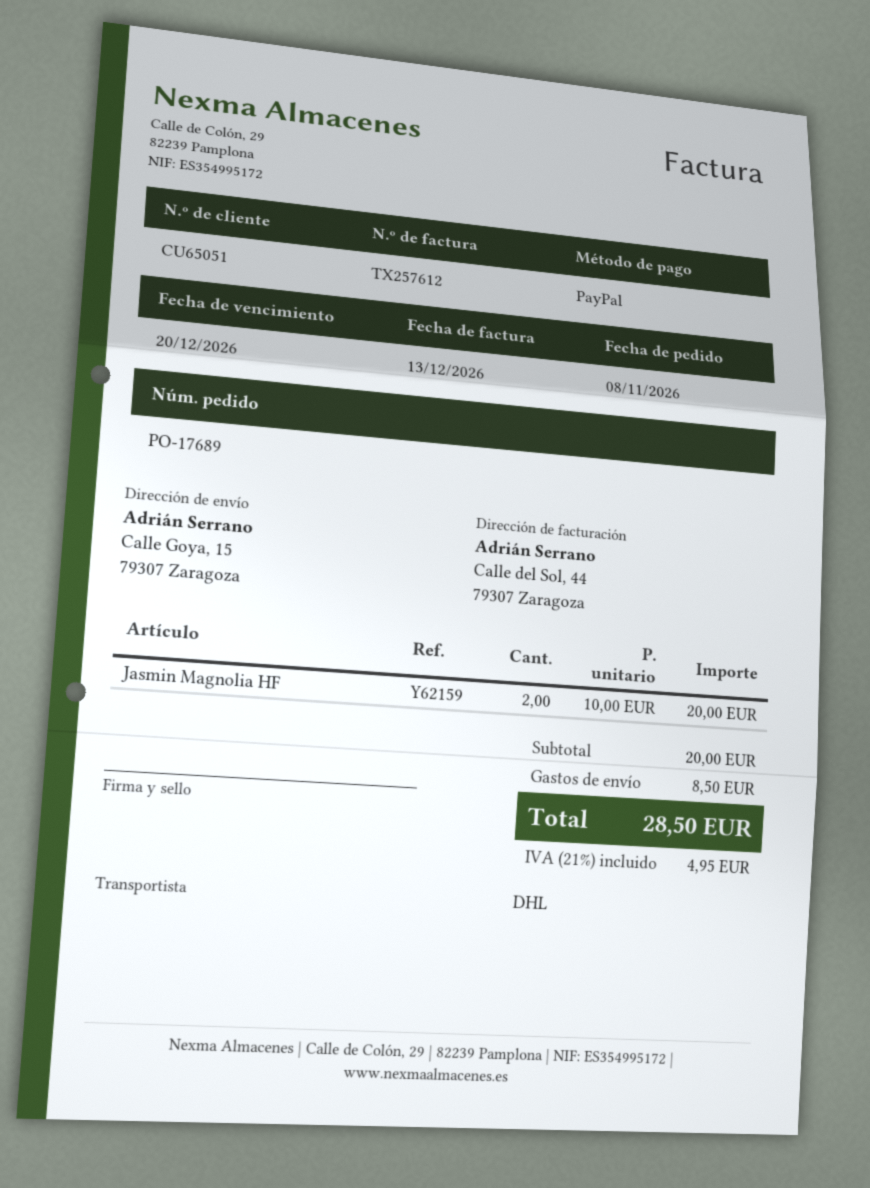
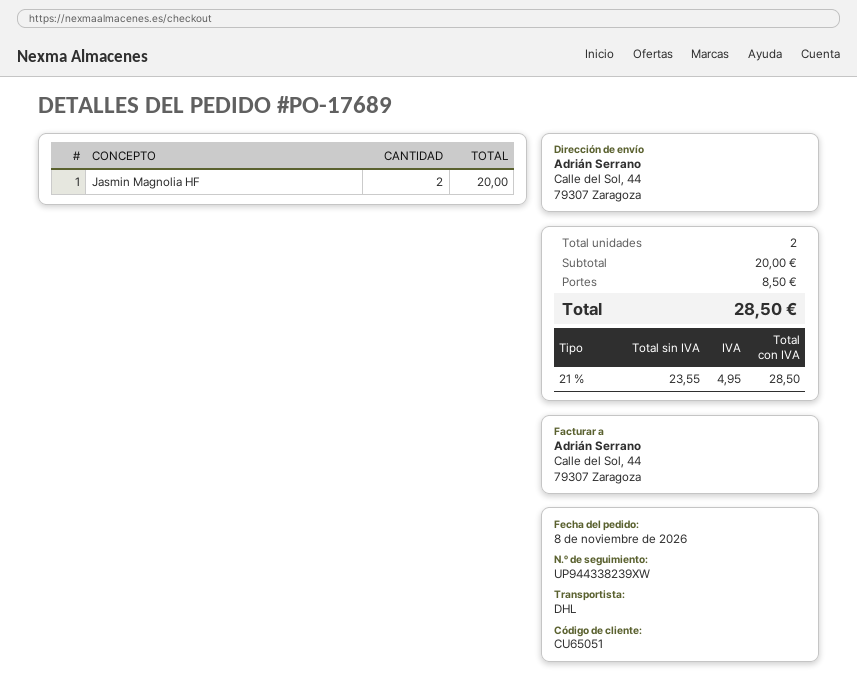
ship to: Calle Goya, 15, 79307 Zaragoza -> Calle del Sol, 44, 79307 Zaragoza

